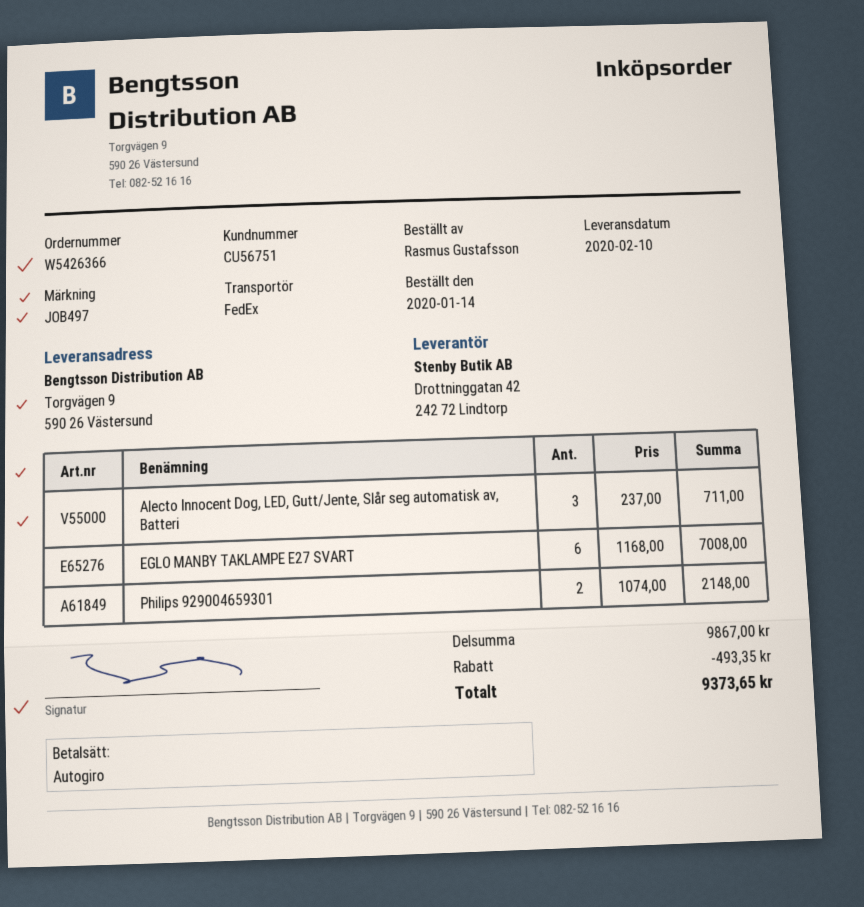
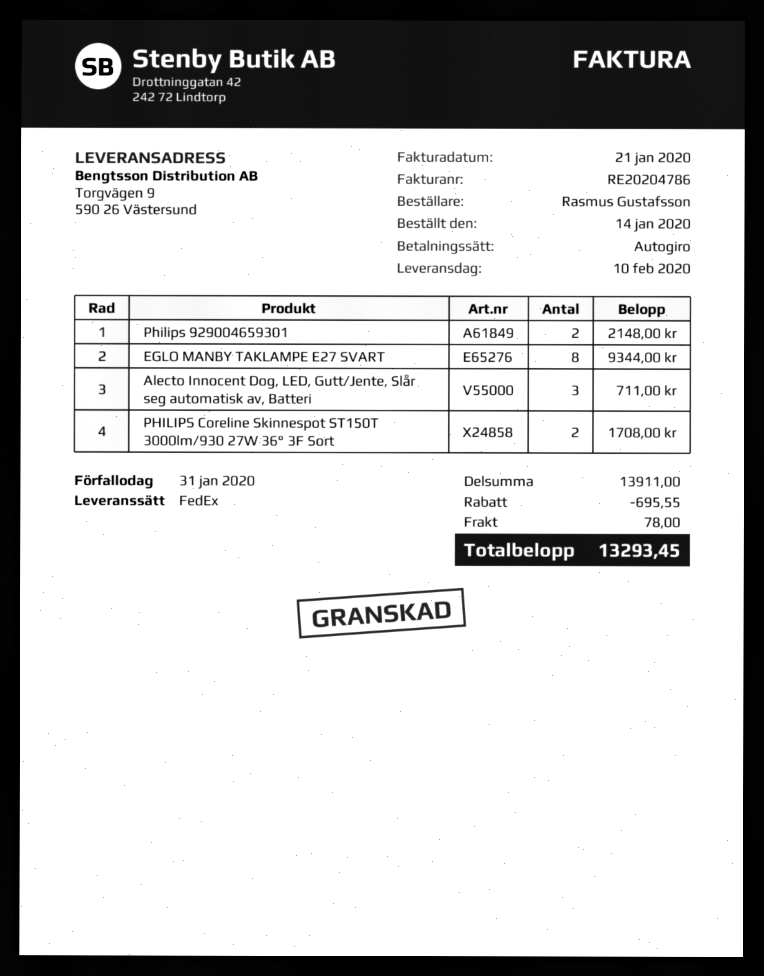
EGLO MANBY TAKLAMPE E27 SVART: 6 for 7008.00 -> 8 for 9344.00
PHILIPS Coreline Skinnespot ST150T 3000lm/930 27W 36° 3F Sort: none -> 2 for 1708.00
subtotal: 9867.00 -> 13911.00
discount: 493.35 -> 695.55
shipping: none -> 78.00
total: 9373.65 -> 13293.45

